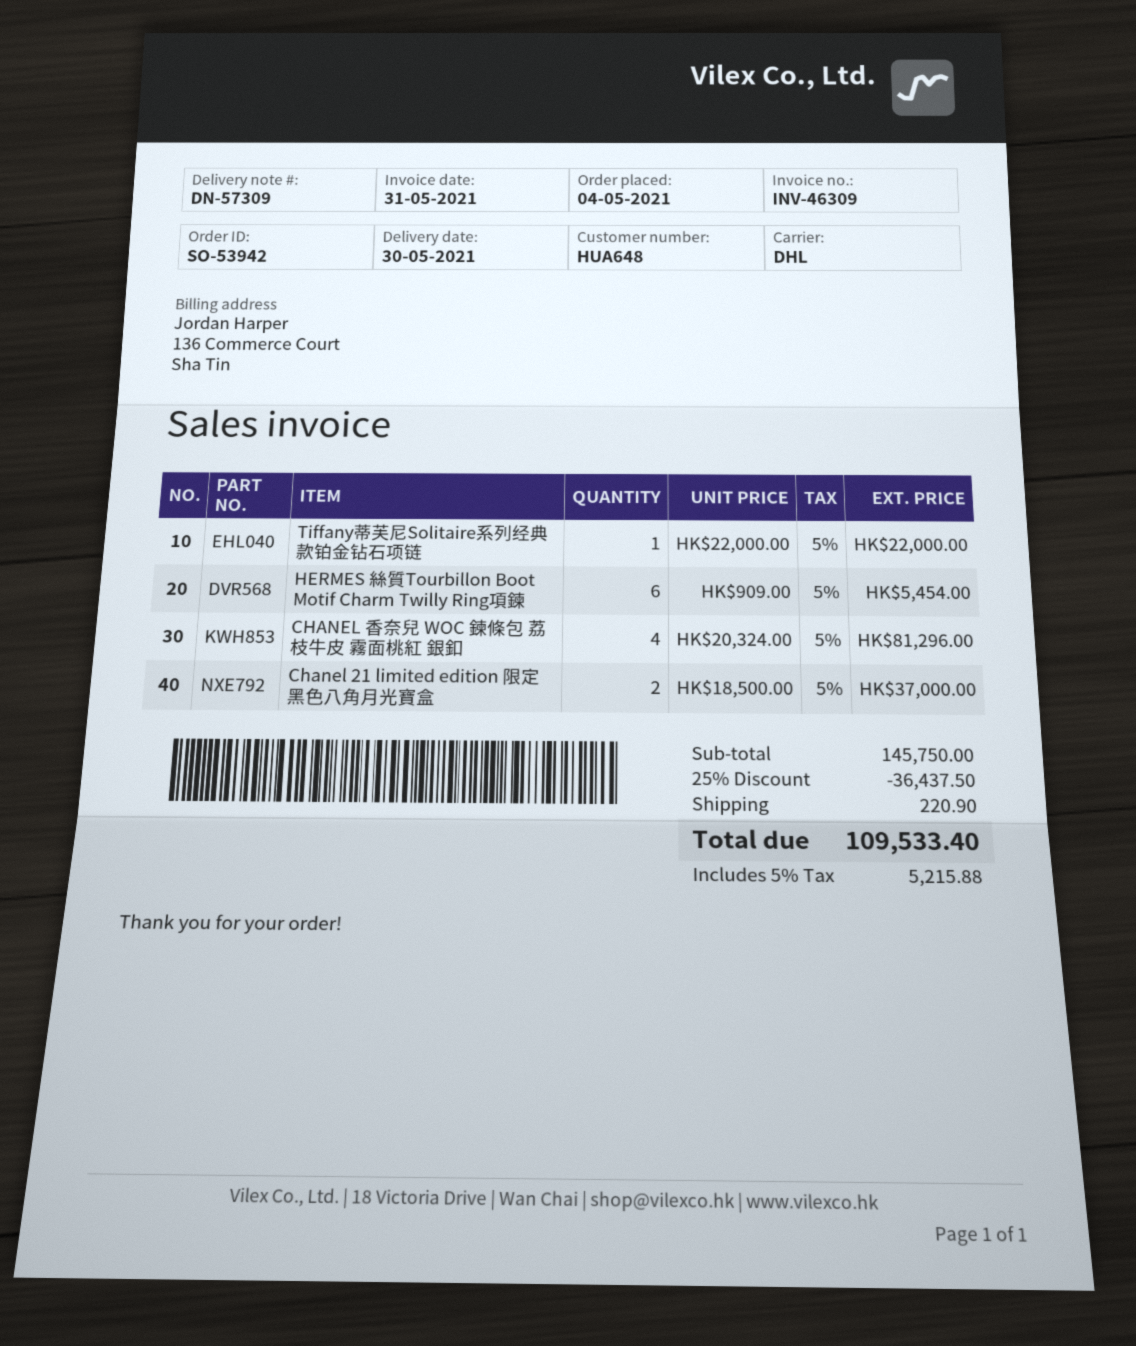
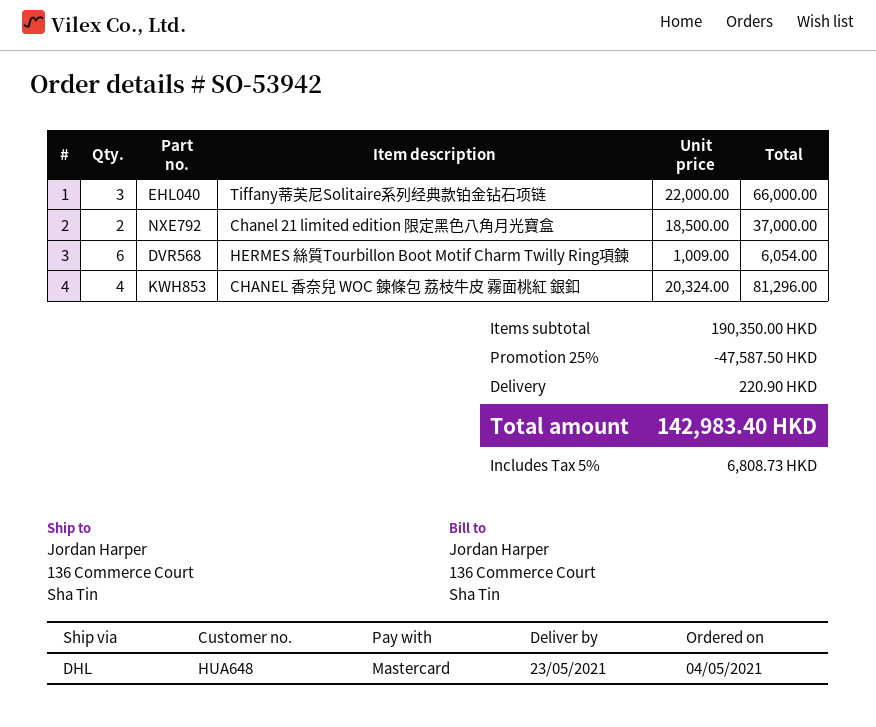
delivery date: 2021-05-30 -> 2021-05-23
Tiffany蒂芙尼Solitaire系列经典款铂金钻石项链: 1 x 22000.00 = 22000.00 -> 3 x 22000.00 = 66000.00
HERMES 絲質Tourbillon Boot Motif Charm Twilly Ring項鍊: 6 x 909.00 = 5454.00 -> 6 x 1009.00 = 6054.00
subtotal: 145750.00 -> 190350.00
discount: 25% = 36437.50 -> 25% = 47587.50
tax: 5% = 5215.88 -> 5% = 6808.73
total: 109533.40 -> 142983.40

